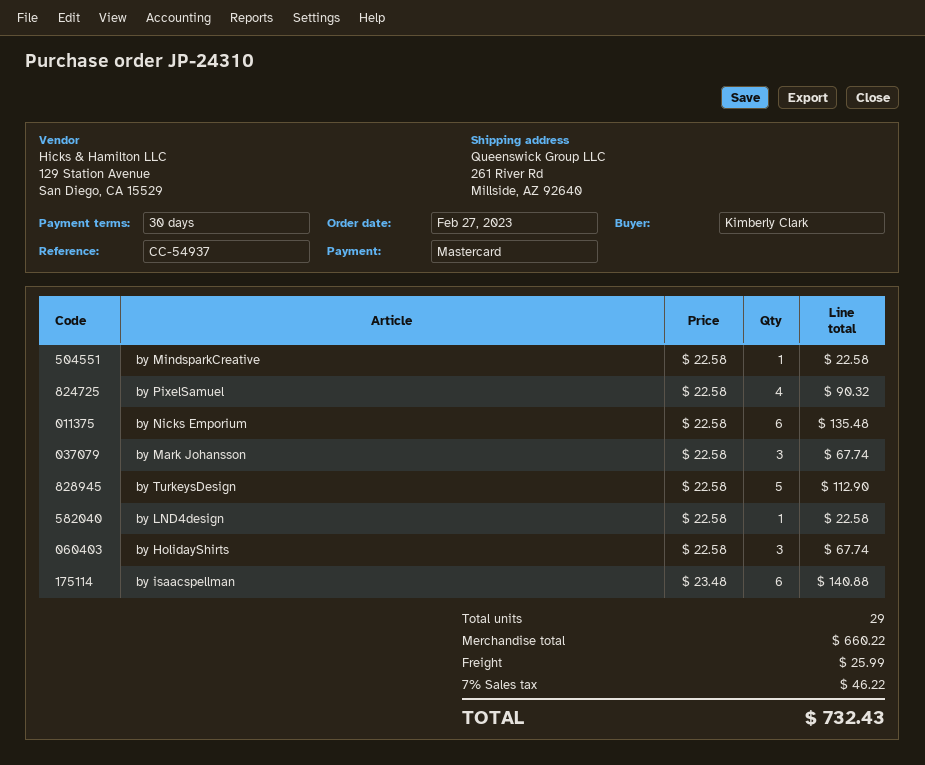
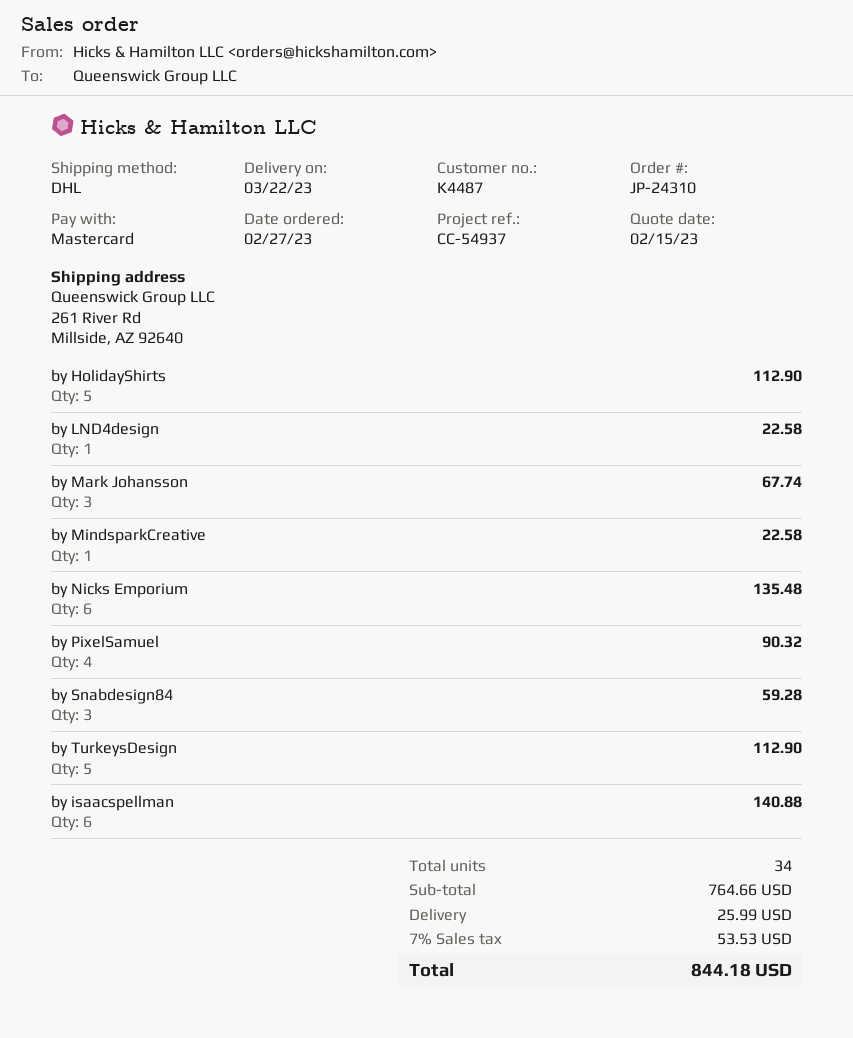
by HolidayShirts: 3 for 67.74 -> 5 for 112.90
by Snabdesign84: none -> 3 for 59.28
total quantity: 29 -> 34
subtotal: 660.22 -> 764.66
tax: 7% = 46.22 -> 7% = 53.53
total: 732.43 -> 844.18

